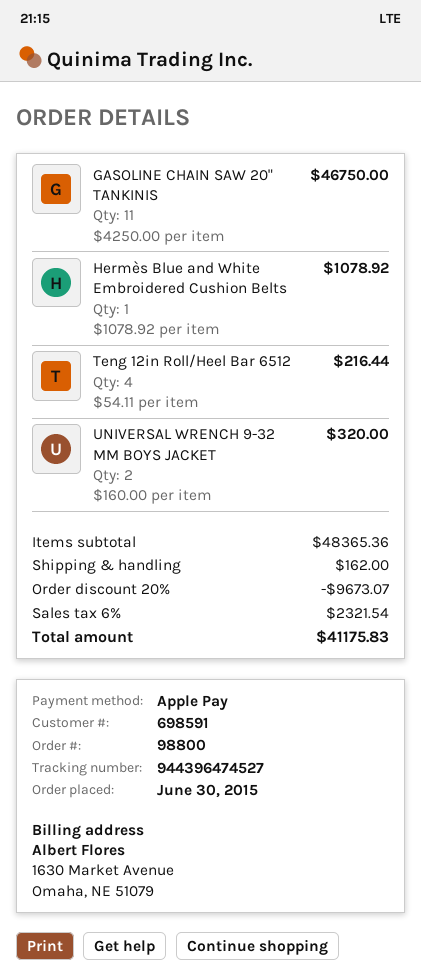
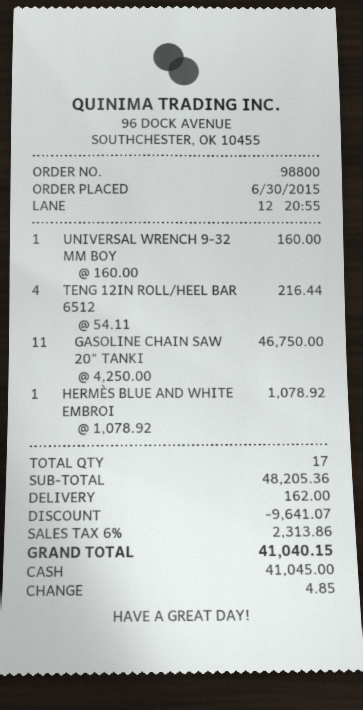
payment method: Apple Pay -> cash
UNIVERSAL WRENCH 9-32 MM BOYS JACKET: 2 x 160.00 = 320.00 -> 1 x 160.00 = 160.00
subtotal: 48365.36 -> 48205.36
discount: 9673.07 -> 9641.07
tax: 6% = 2321.54 -> 6% = 2313.86
total: 41175.83 -> 41040.15

